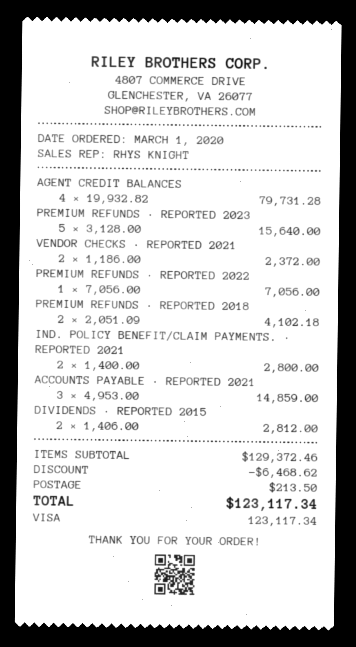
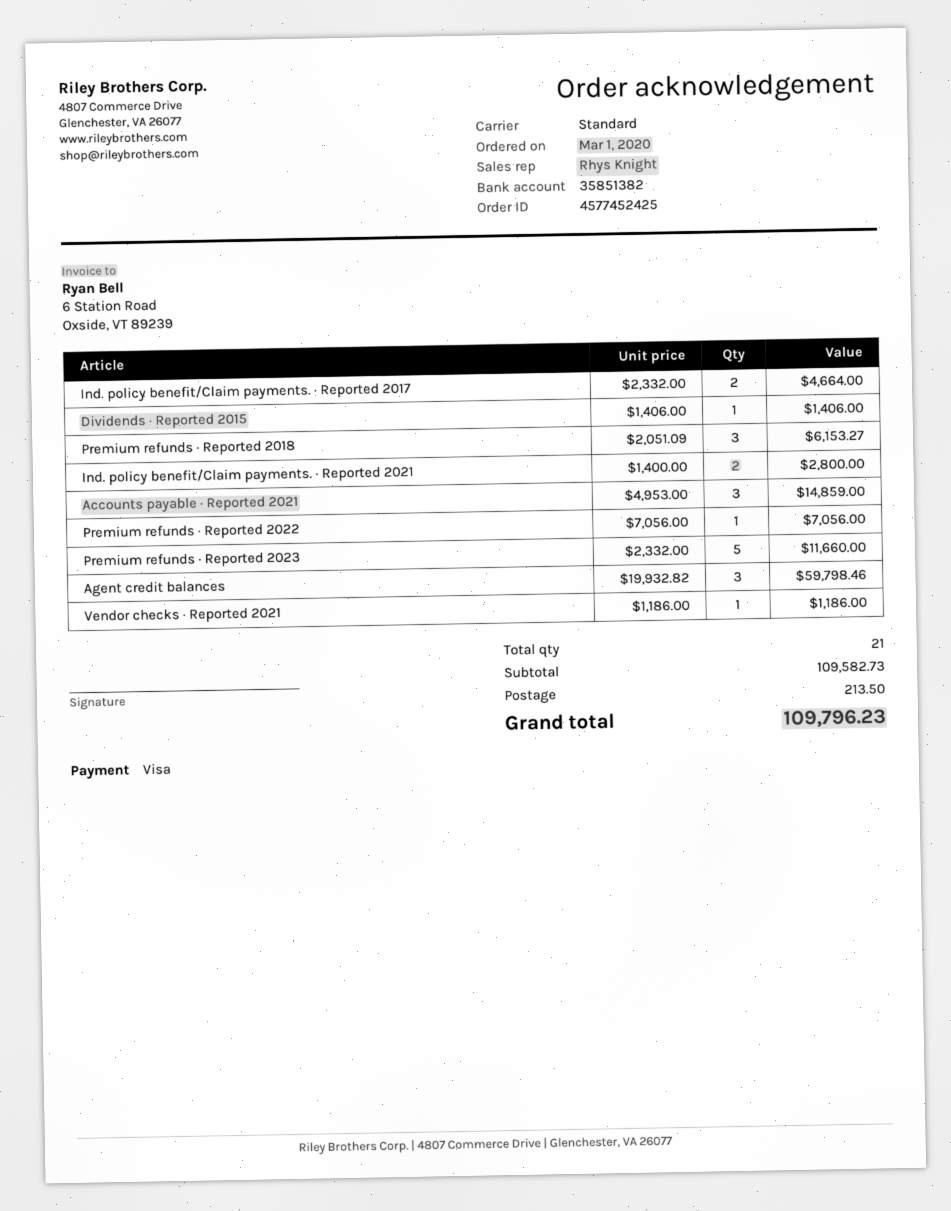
AGENT CREDIT BALANCES: 4 x 19932.82 = 79731.28 -> 3 x 19932.82 = 59798.46
PREMIUM REFUNDS · REPORTED 2023: 5 x 3128.00 = 15640.00 -> 5 x 2332.00 = 11660.00
VENDOR CHECKS · REPORTED 2021: 2 x 1186.00 = 2372.00 -> 1 x 1186.00 = 1186.00
PREMIUM REFUNDS · REPORTED 2018: 2 x 2051.09 = 4102.18 -> 3 x 2051.09 = 6153.27
DIVIDENDS · REPORTED 2015: 2 x 1406.00 = 2812.00 -> 1 x 1406.00 = 1406.00
Ind. policy benefit/Claim payments. · Reported 2017: none -> 2 x 2332.00 = 4664.00
subtotal: 129372.46 -> 109582.73
discount: 6468.62 -> none
total: 123117.34 -> 109796.23

